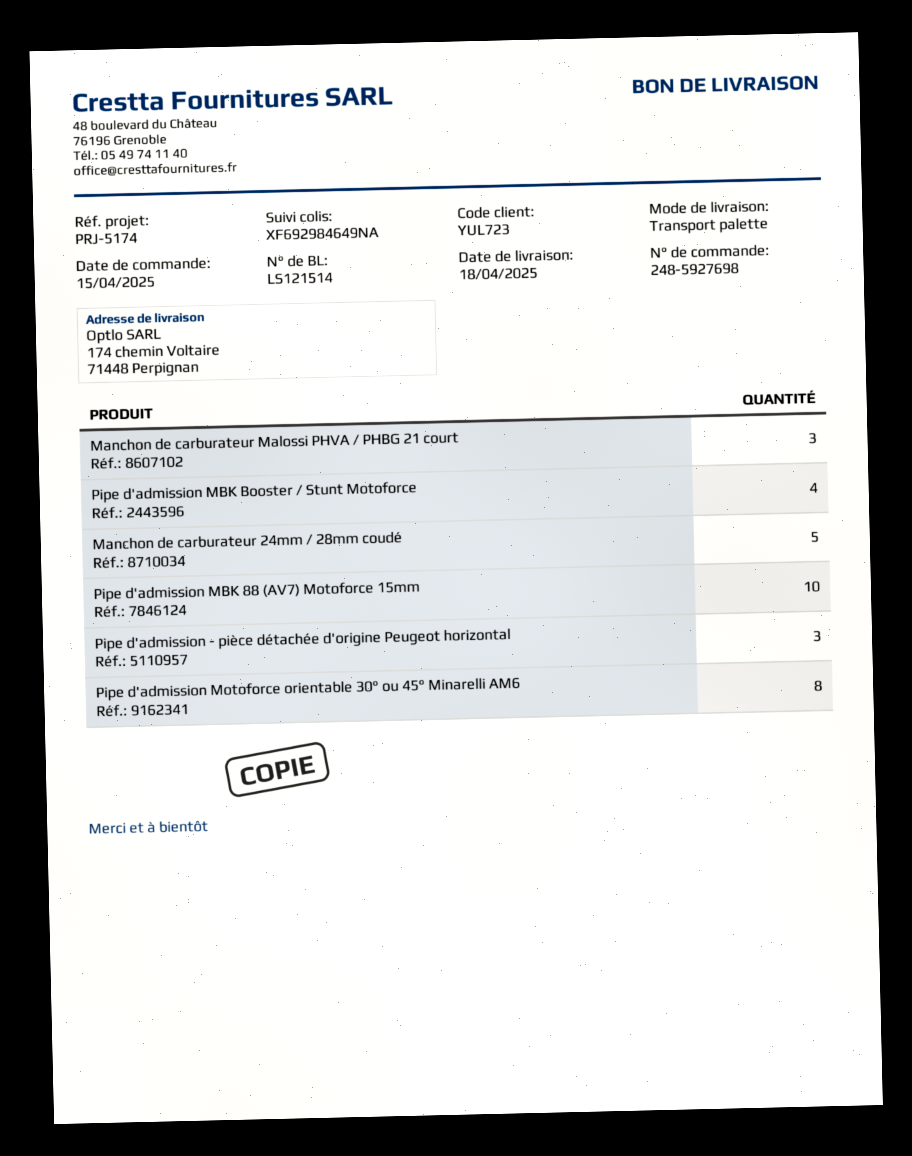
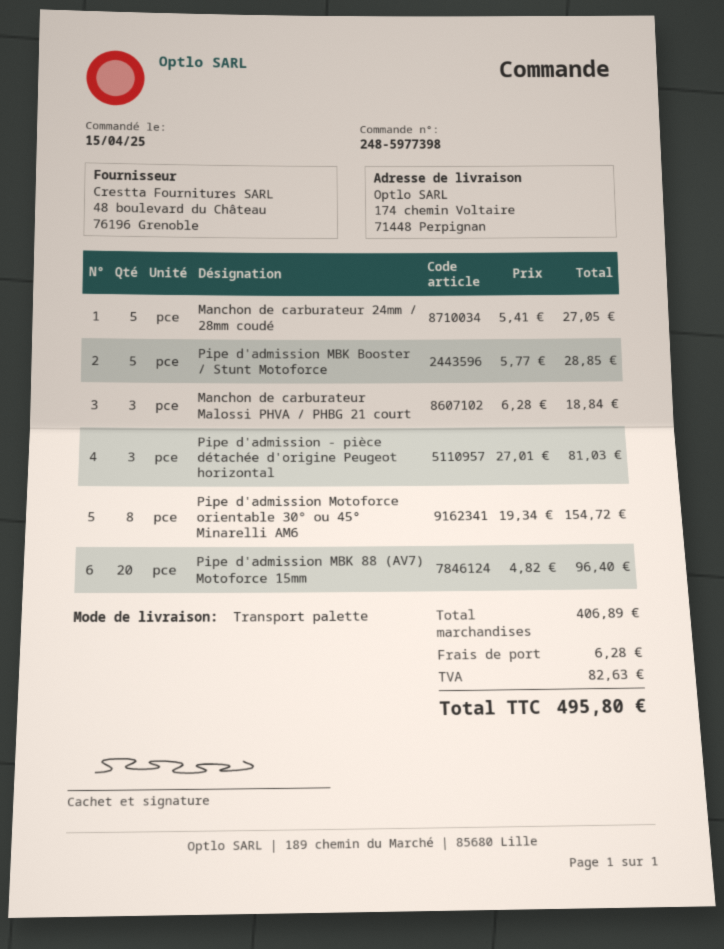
order number: 248-5927698 -> 248-5977398
Pipe d'admission MBK Booster / Stunt Motoforce: 4 -> 5
Pipe d'admission MBK 88 (AV7) Motoforce 15mm: 10 -> 20

